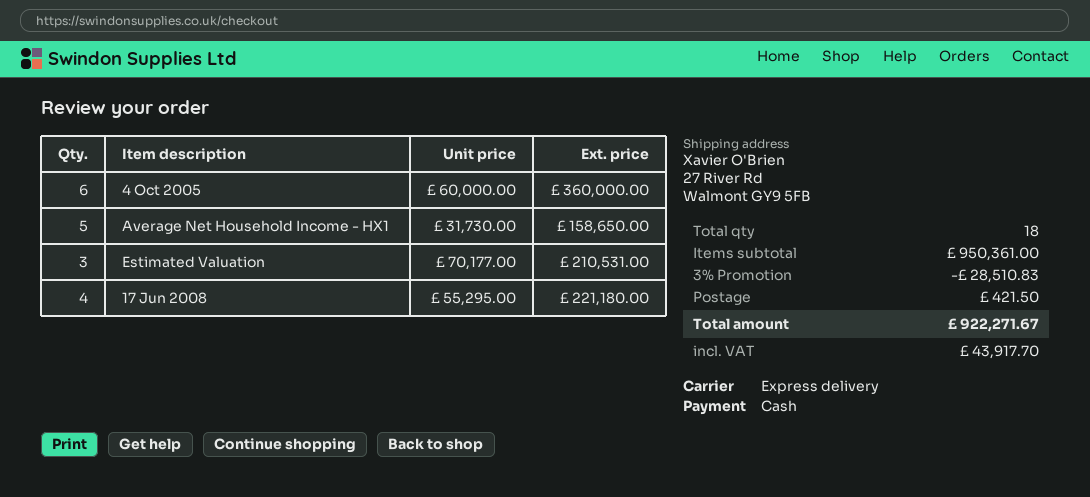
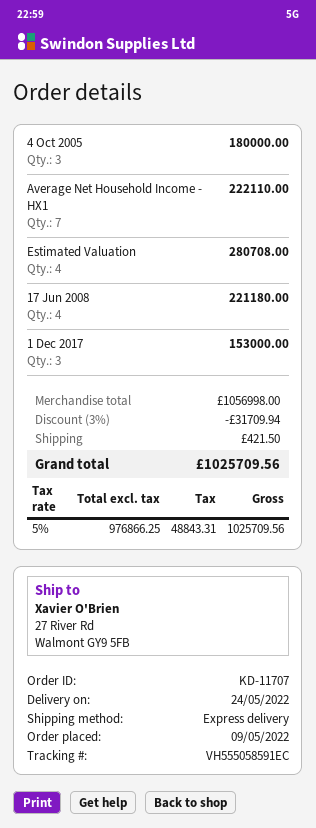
4 Oct 2005: 6 for 360000.00 -> 3 for 180000.00
Average Net Household Income - HX1: 5 for 158650.00 -> 7 for 222110.00
Estimated Valuation: 3 for 210531.00 -> 4 for 280708.00
1 Dec 2017: none -> 3 for 153000.00
subtotal: 950361.00 -> 1056998.00
discount: 3% = 28510.83 -> 3% = 31709.94
tax: 43917.70 -> 48843.31
total: 922271.67 -> 1025709.56

